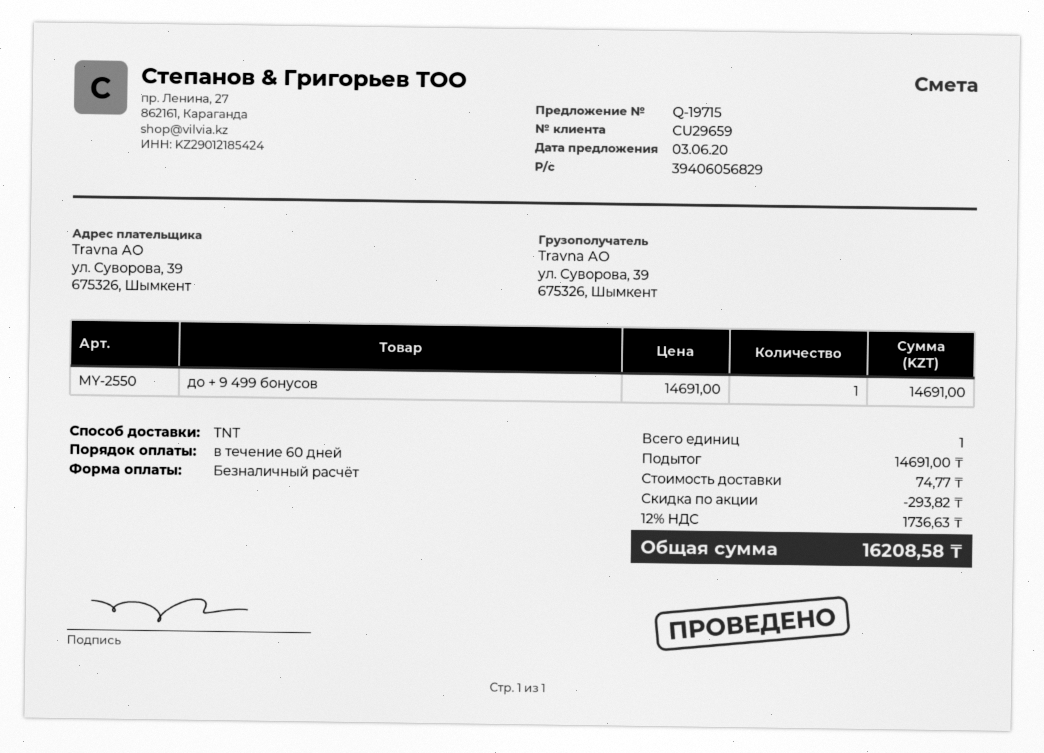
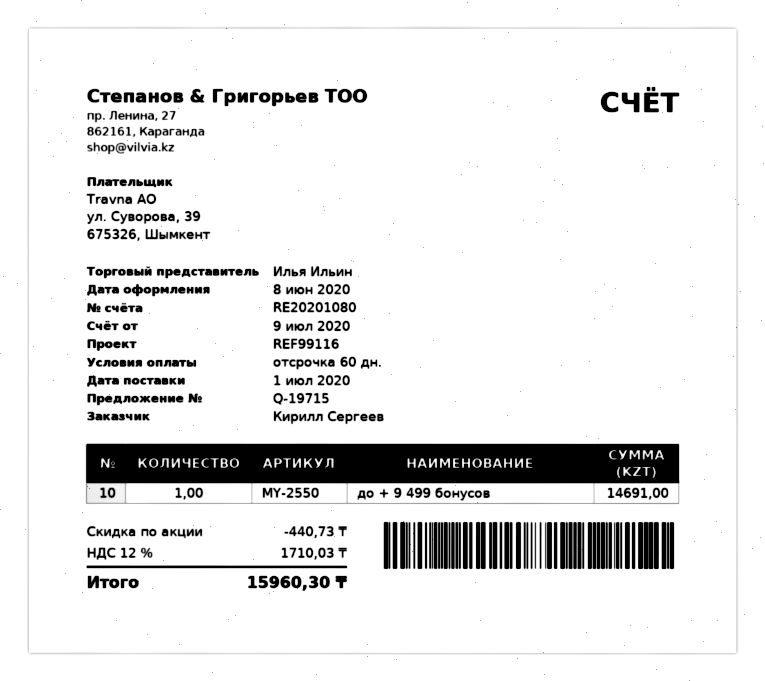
discount: 293.82 -> 440.73
shipping: 74.77 -> none
tax: 12% = 1736.63 -> 12% = 1710.03
total: 16208.58 -> 15960.30

